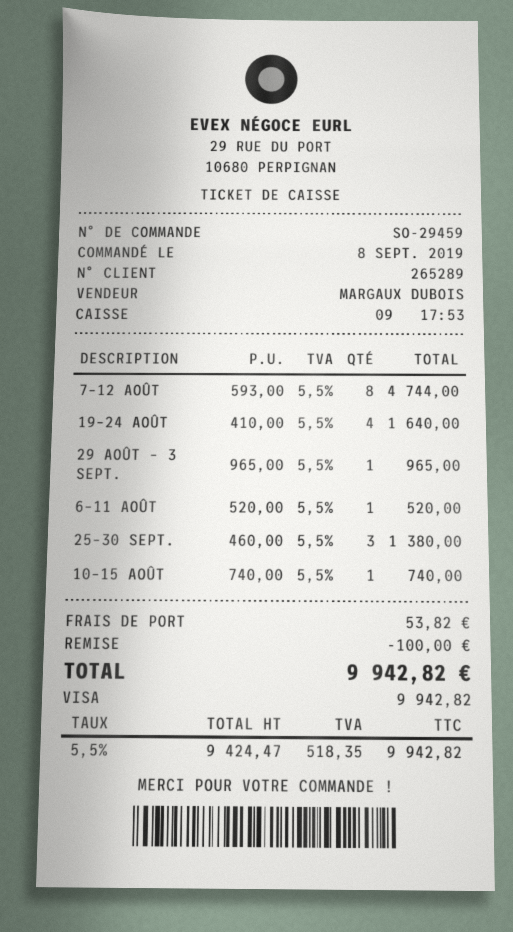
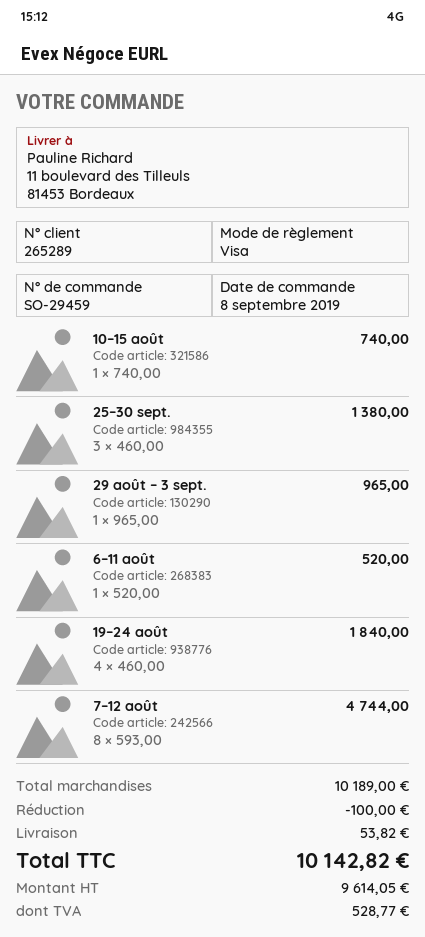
19–24 AOÛT: 4 x 410.00 = 1640.00 -> 4 x 460.00 = 1840.00
net: 9424.47 -> 9614.05
tax: 518.35 -> 528.77
total: 9942.82 -> 10142.82

